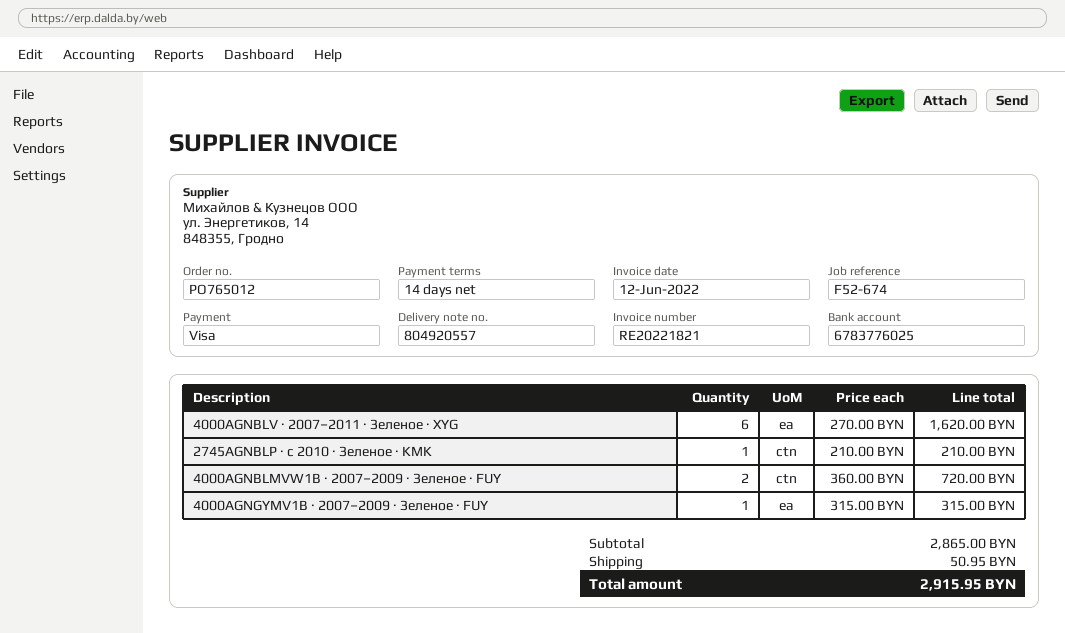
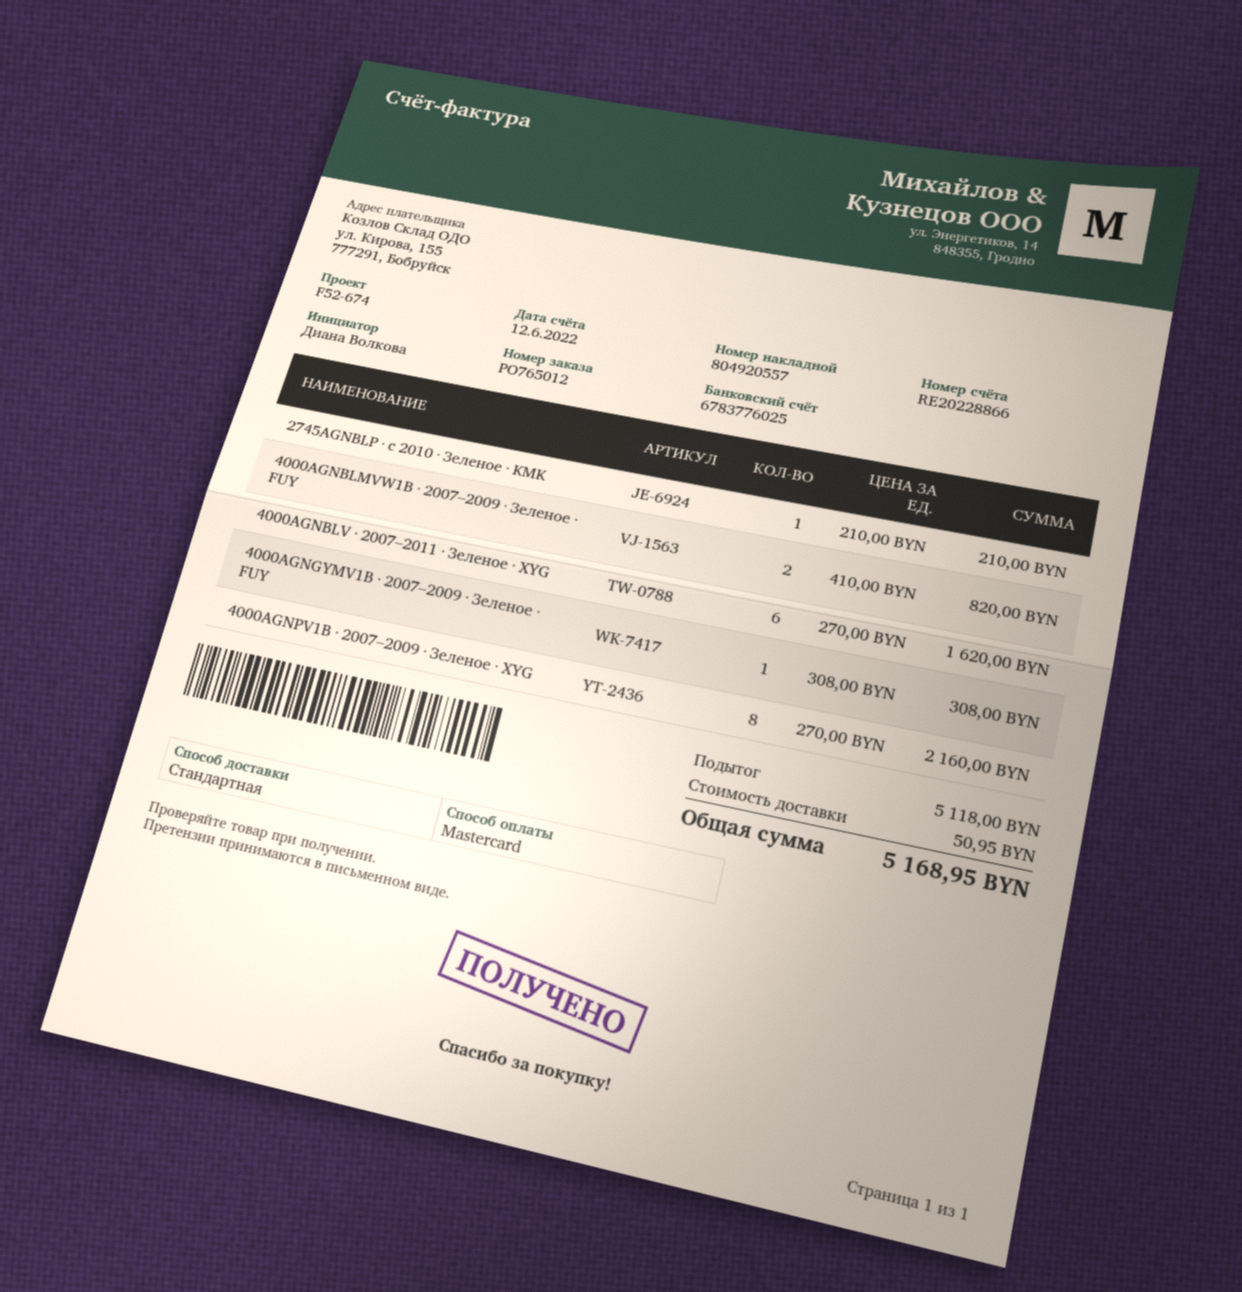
invoice number: RE20221821 -> RE20228866
payment method: Visa -> Mastercard
4000AGNBLMVW1B · 2007–2009 · Зеленое · FUY: 2 x 360.00 = 720.00 -> 2 x 410.00 = 820.00
4000AGNGYMV1B · 2007–2009 · Зеленое · FUY: 1 x 315.00 = 315.00 -> 1 x 308.00 = 308.00
4000AGNPV1B · 2007–2009 · Зеленое · XYG: none -> 8 x 270.00 = 2160.00
subtotal: 2865.00 -> 5118.00
total: 2915.95 -> 5168.95

